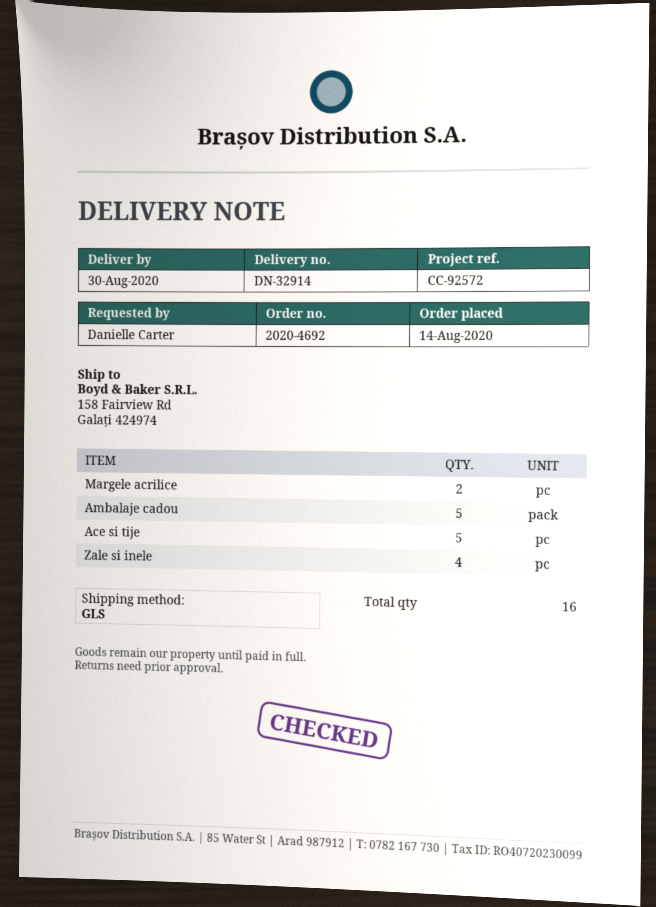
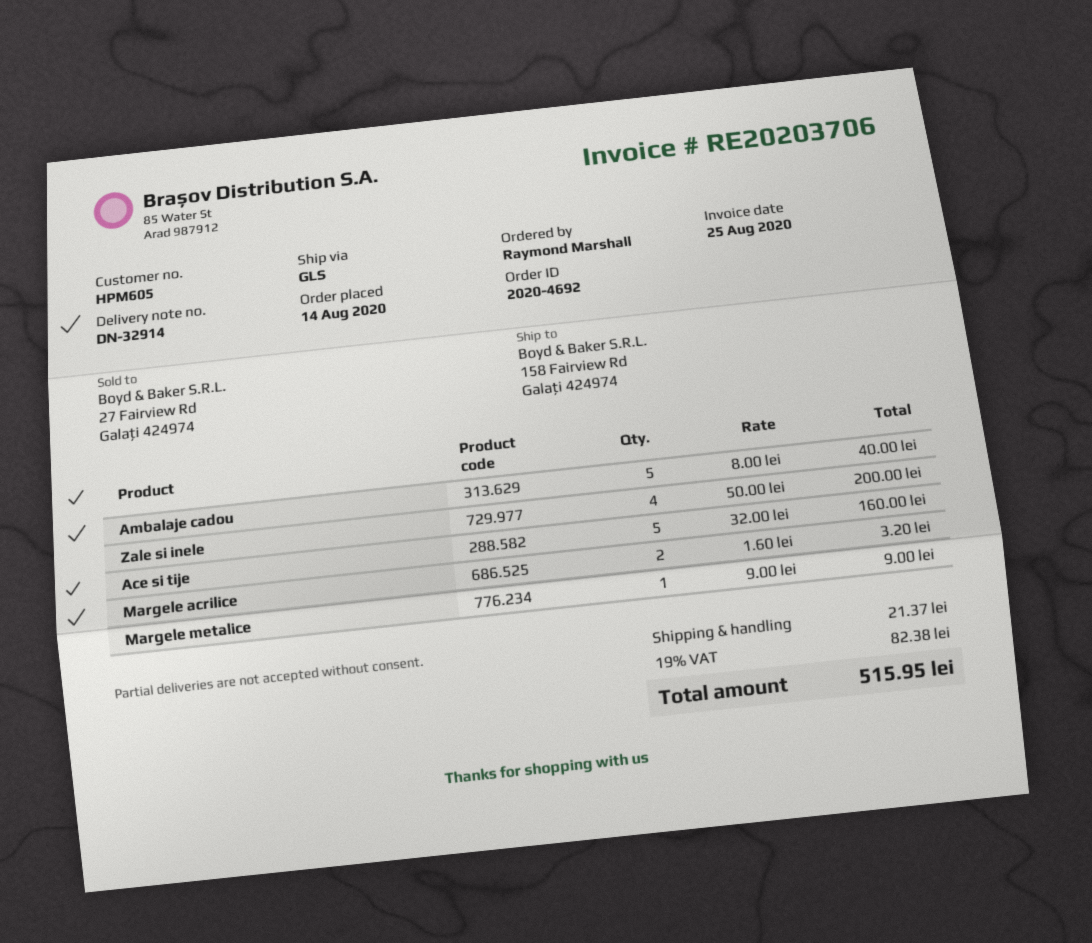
ordered by: Danielle Carter -> Raymond Marshall
Margele metalice: none -> 1

